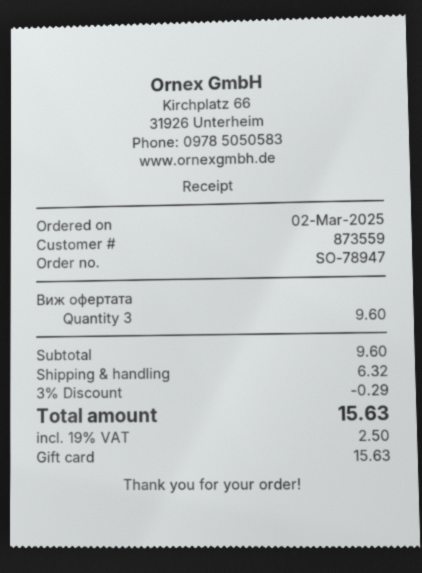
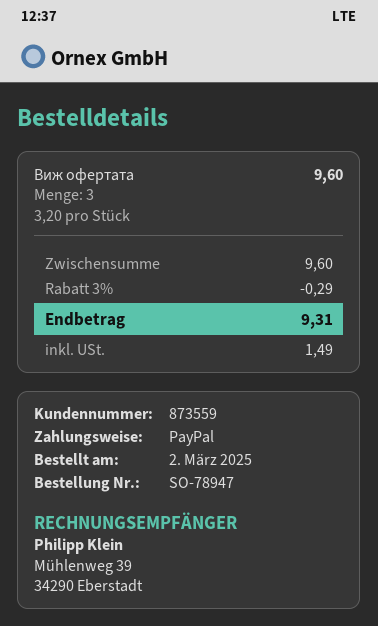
payment method: gift card -> PayPal
shipping: 6.32 -> none
tax: 2.50 -> 1.49
total: 15.63 -> 9.31

